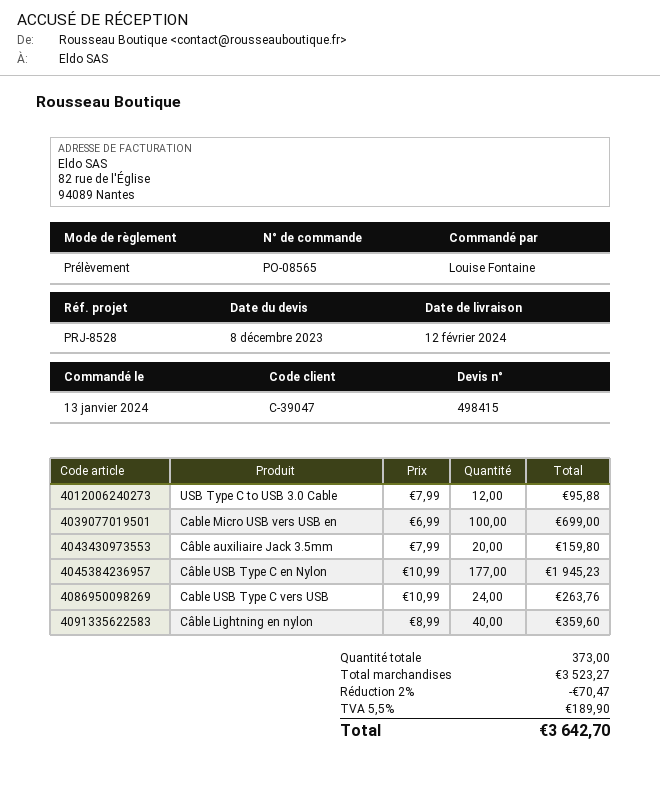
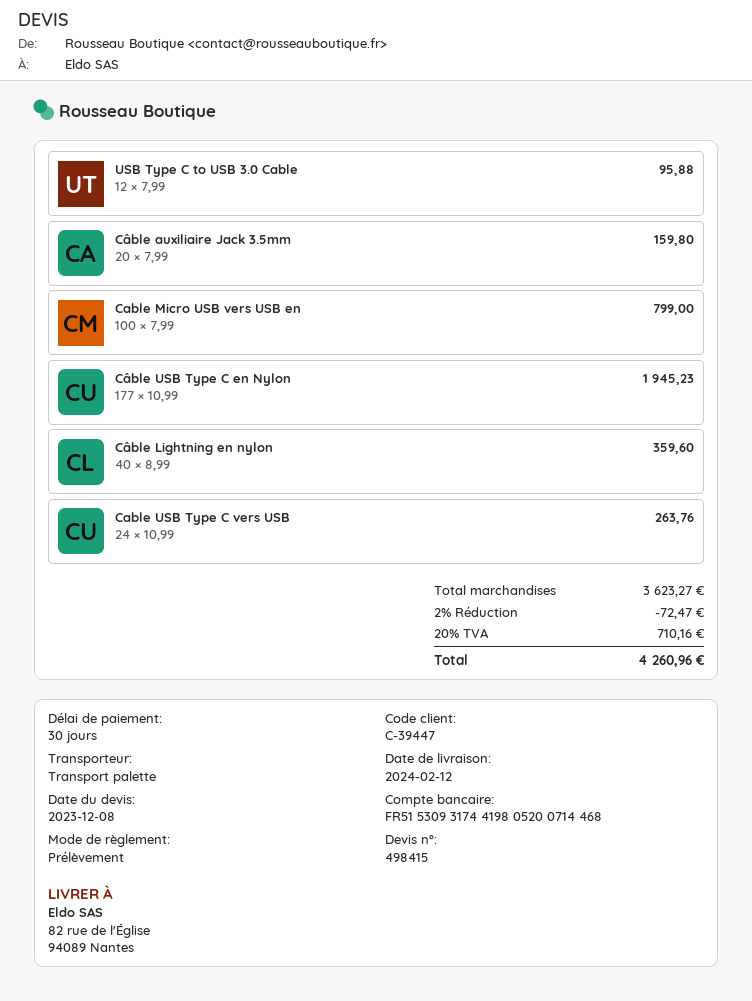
customer number: C-39047 -> C-39447
Cable Micro USB vers USB en: 100 x 6.99 = 699.00 -> 100 x 7.99 = 799.00
subtotal: 3523.27 -> 3623.27
discount: 2% = 70.47 -> 2% = 72.47
tax: 5.5% = 189.90 -> 20% = 710.16
total: 3642.70 -> 4260.96

